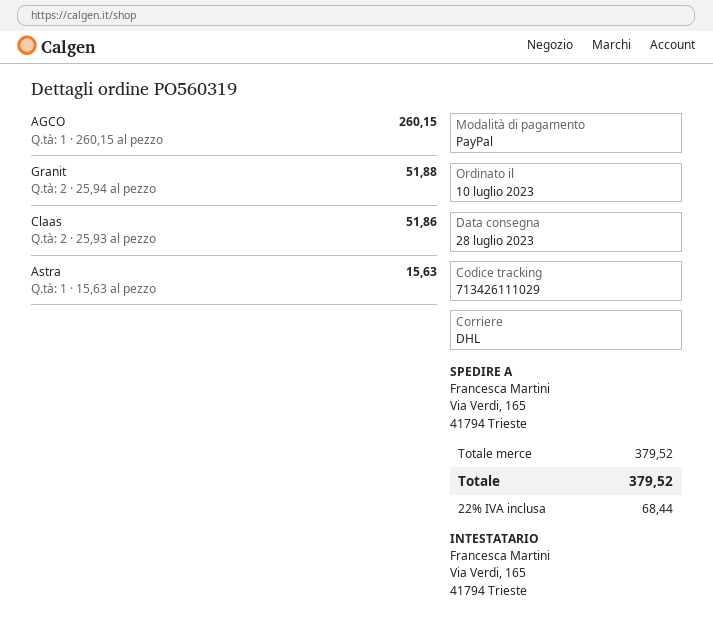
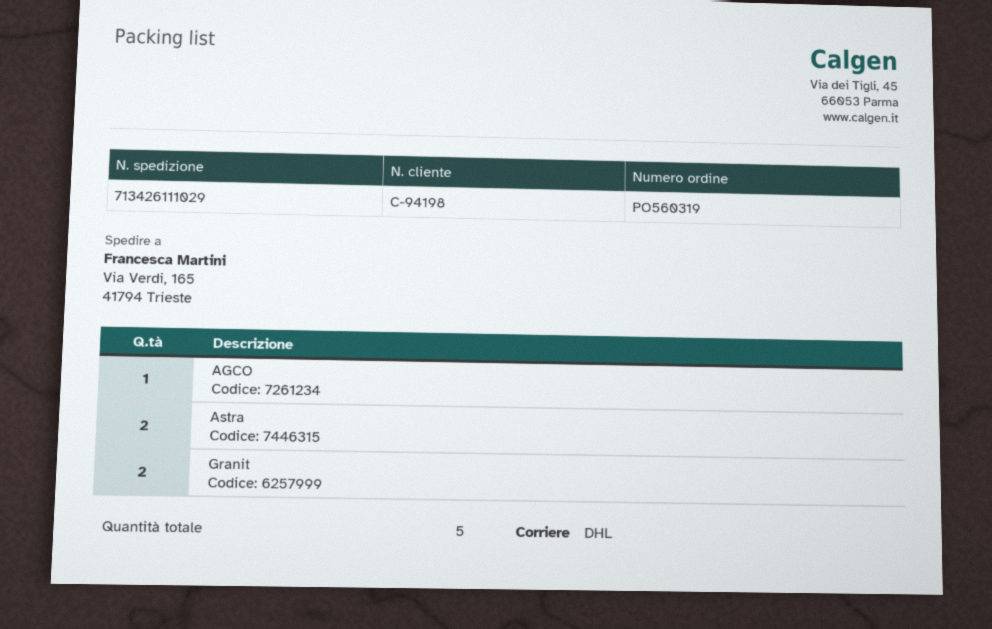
Claas: 2 -> none
Astra: 1 -> 2

